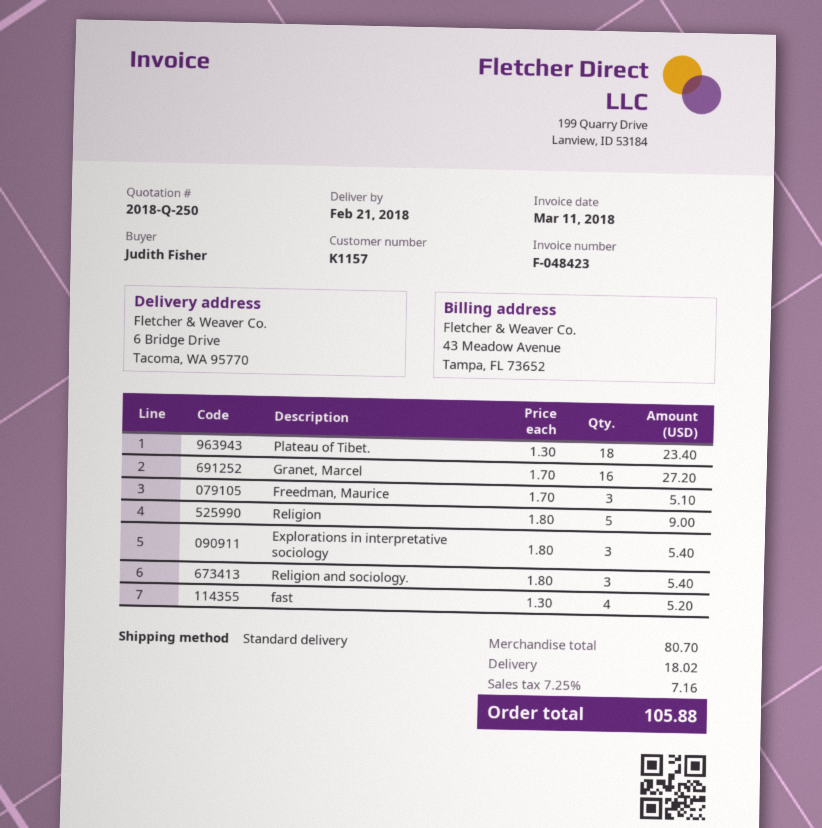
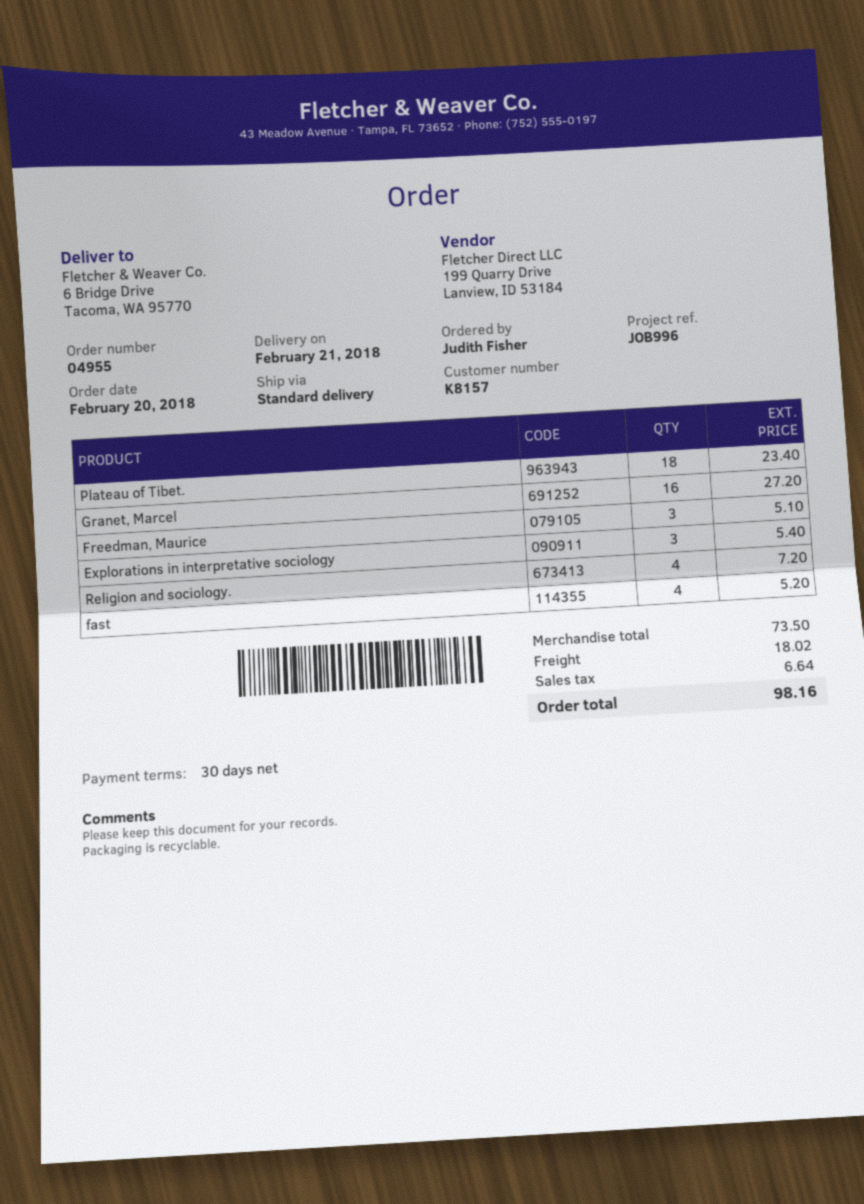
customer number: K1157 -> K8157
Religion: 5 for 9.00 -> none
Religion and sociology.: 3 for 5.40 -> 4 for 7.20
subtotal: 80.70 -> 73.50
tax: 7.16 -> 6.64
total: 105.88 -> 98.16

